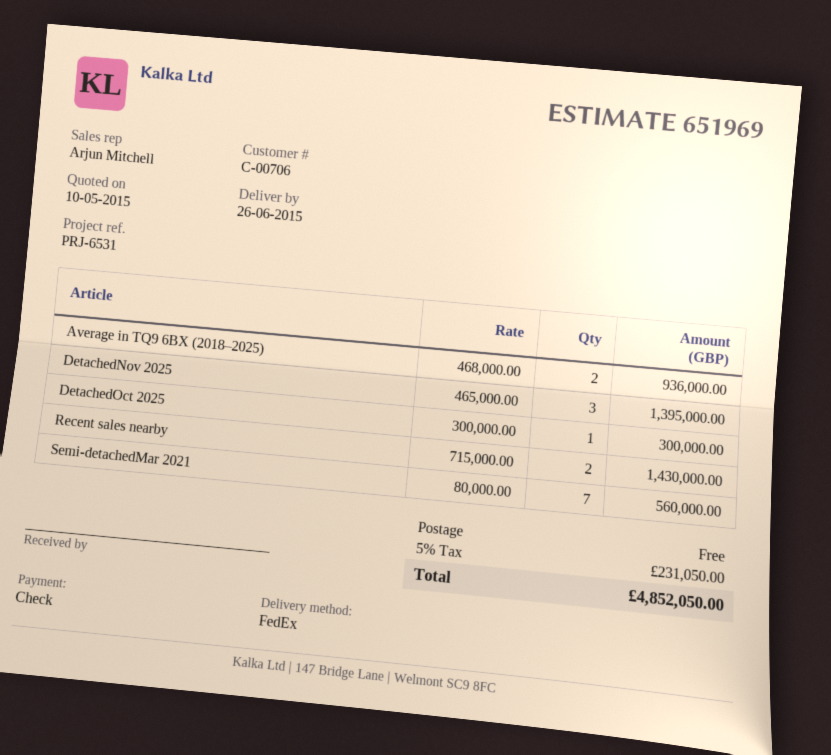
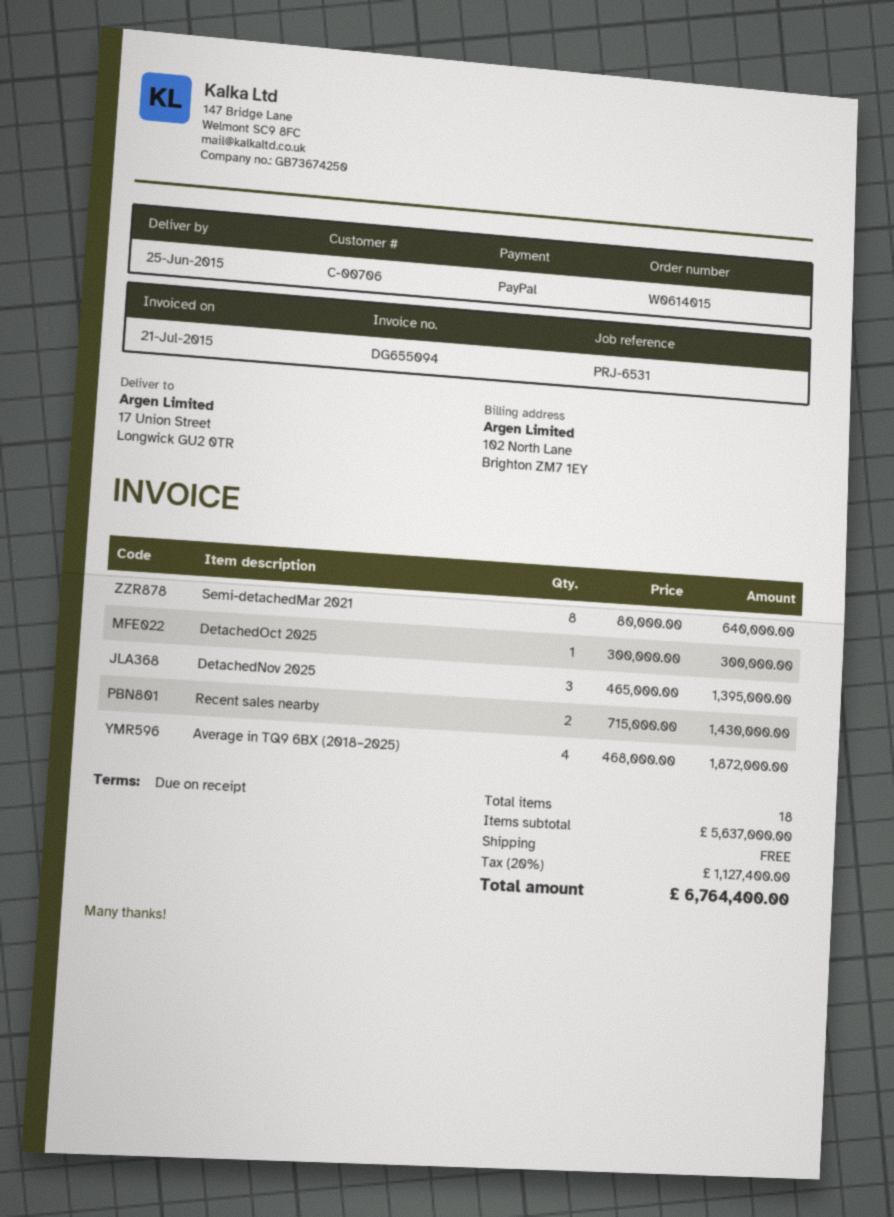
delivery date: 2015-06-26 -> 2015-06-25
payment method: cheque -> PayPal
Average in TQ9 6BX (2018–2025): 2 x 468000.00 = 936000.00 -> 4 x 468000.00 = 1872000.00
Semi-detachedMar 2021: 7 x 80000.00 = 560000.00 -> 8 x 80000.00 = 640000.00
tax: 5% = 231050.00 -> 20% = 1127400.00
total: 4852050.00 -> 6764400.00

